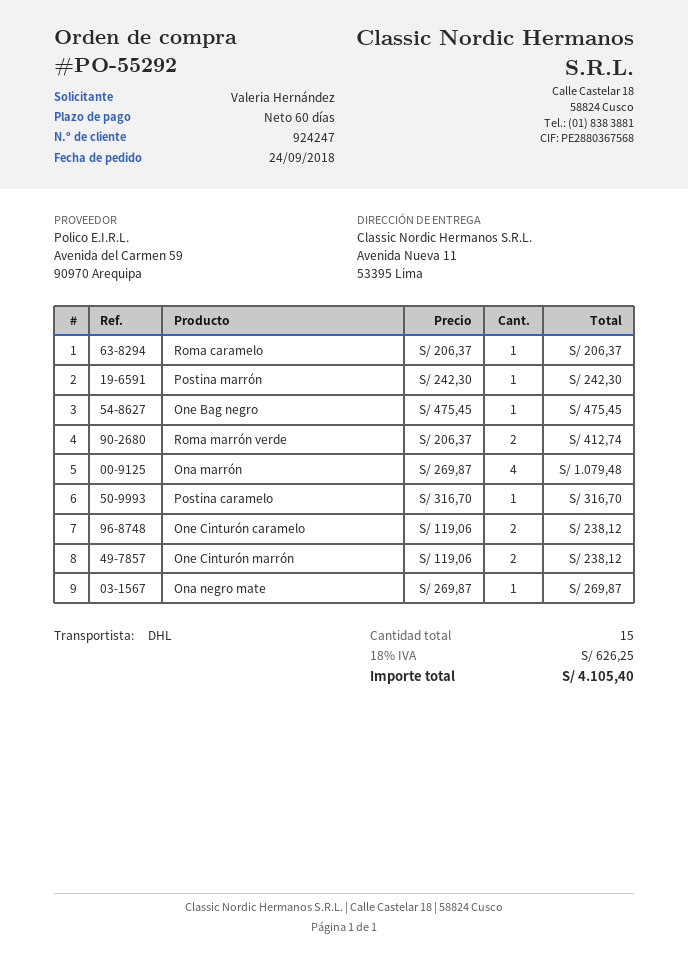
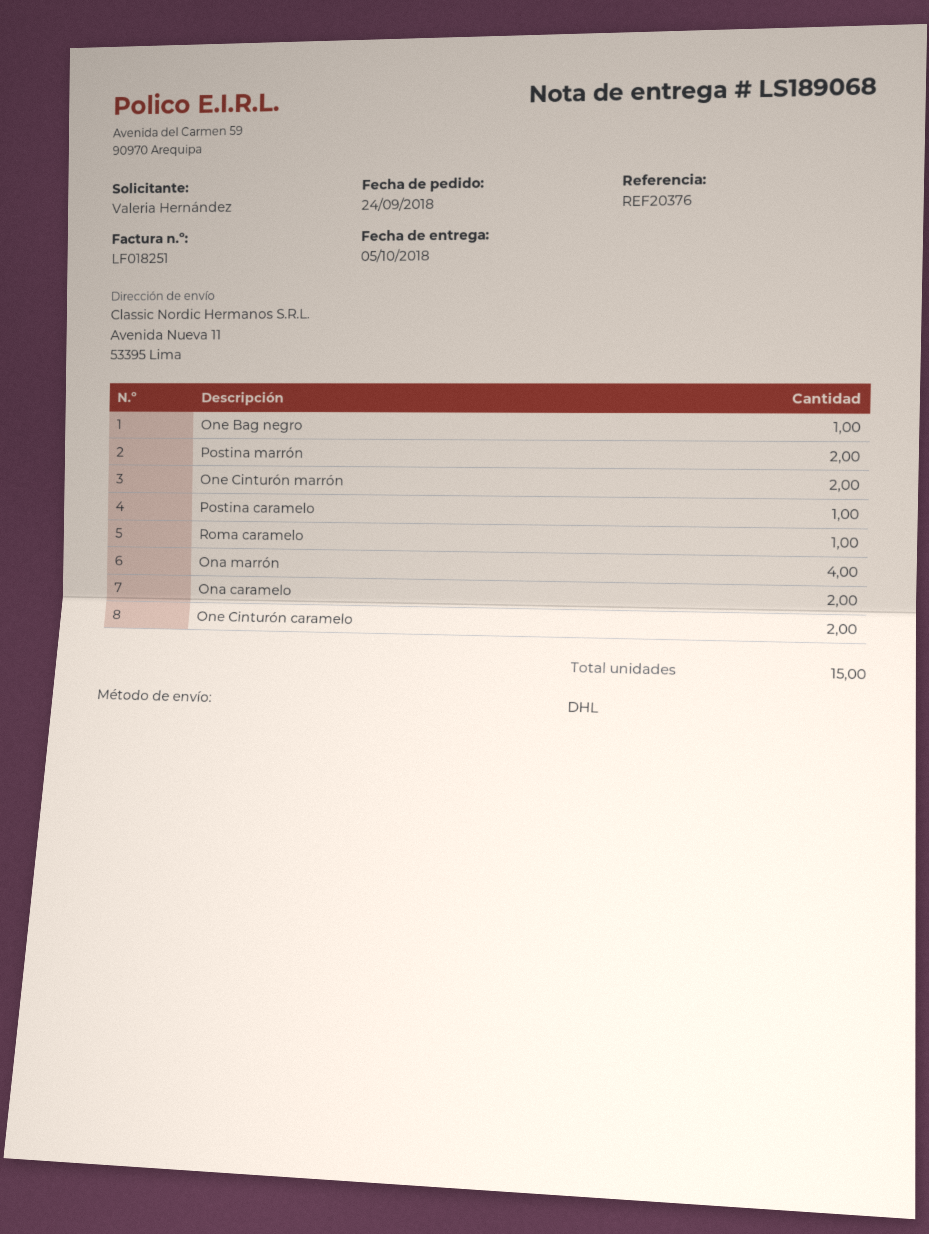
Postina marrón: 1 -> 2
Roma marrón verde: 2 -> none
Ona negro mate: 1 -> none
Ona caramelo: none -> 2

